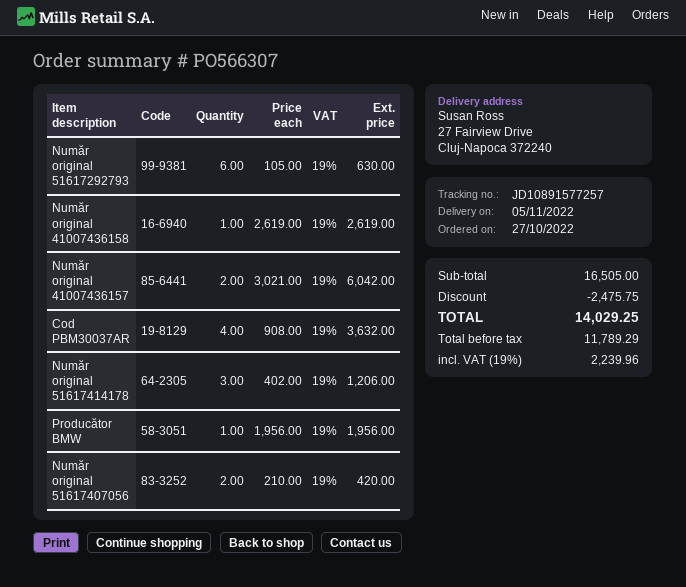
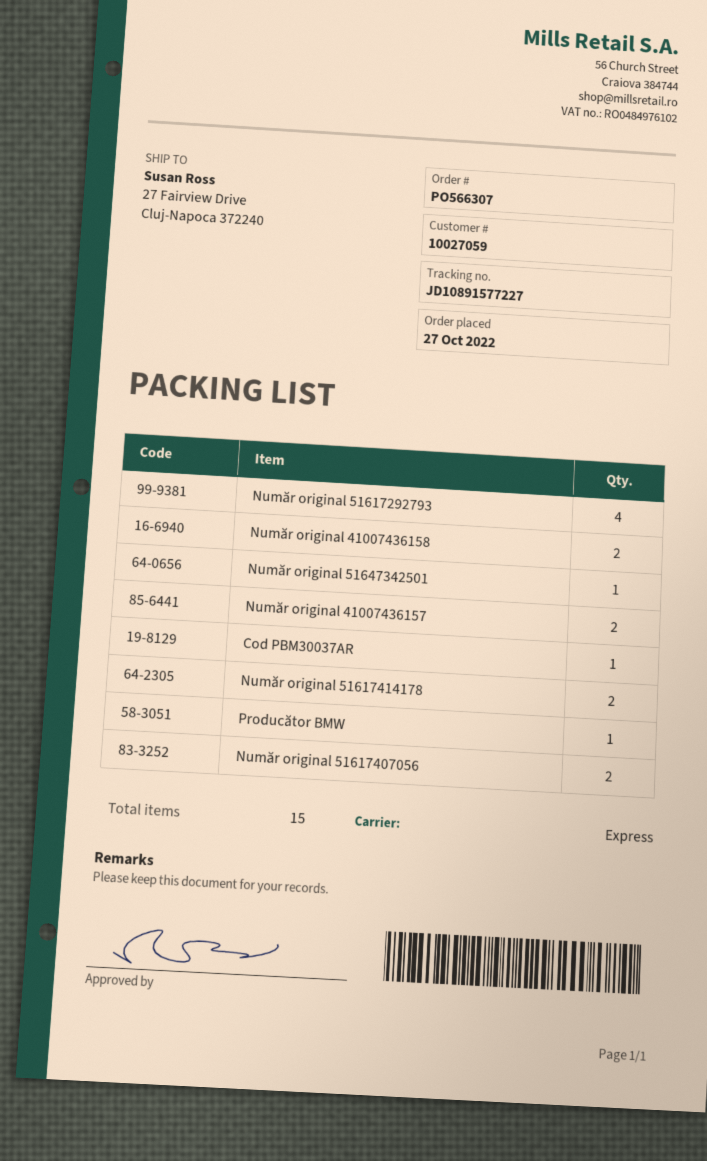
tracking number: JD10891577257 -> JD10891577227
Număr original 51617292793: 6 -> 4
Număr original 41007436158: 1 -> 2
Cod PBM30037AR: 4 -> 1
Număr original 51617414178: 3 -> 2
Număr original 51647342501: none -> 1

